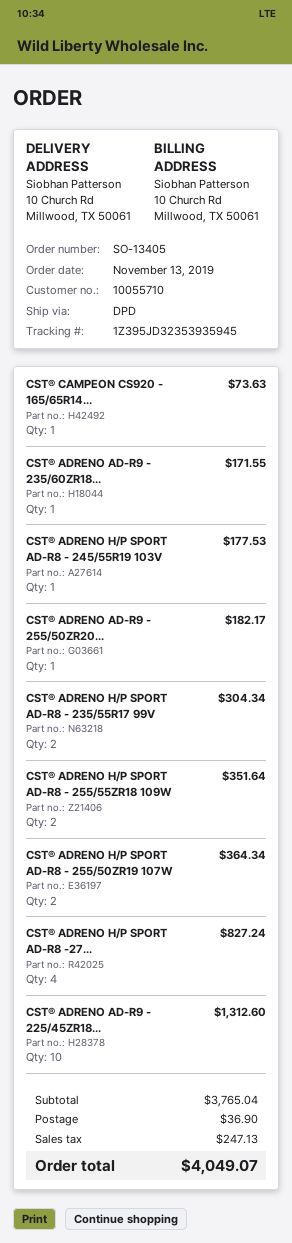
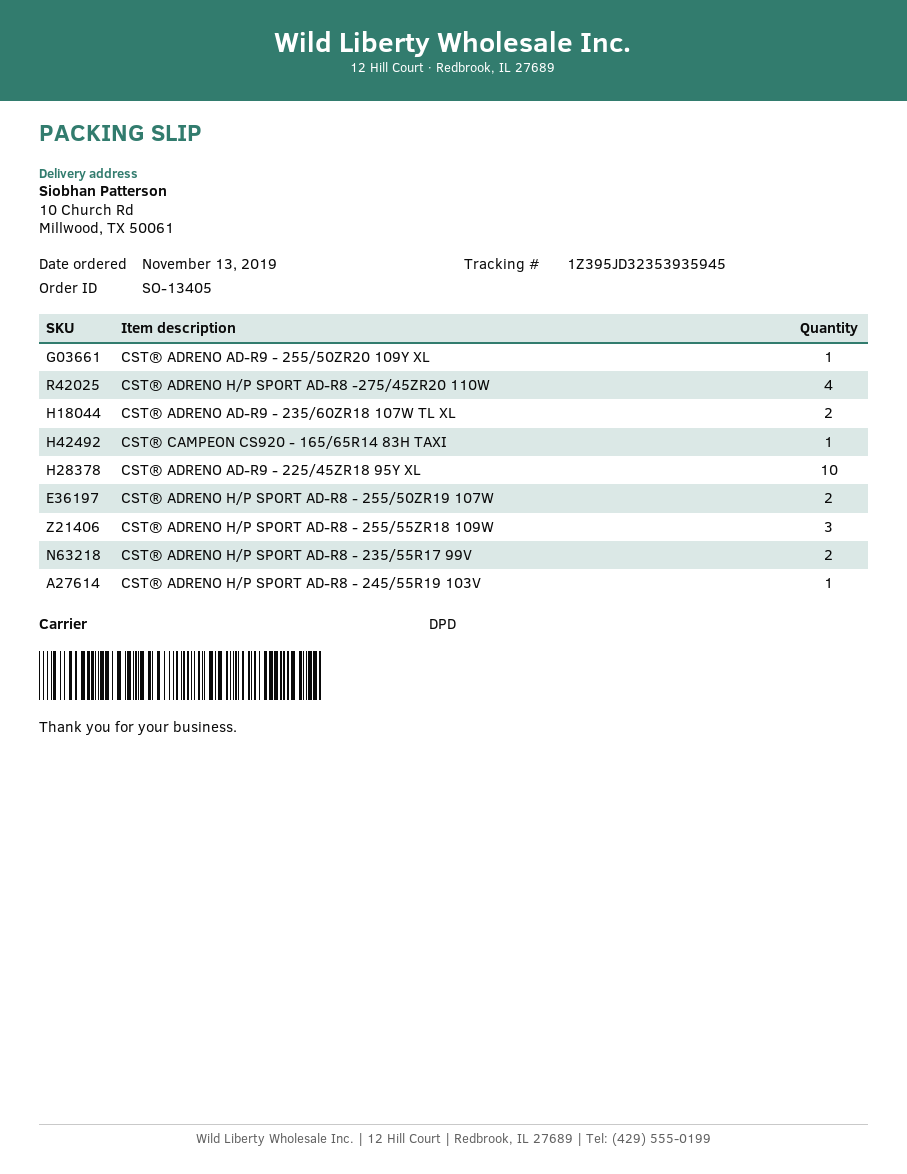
CST® ADRENO AD-R9 - 235/60ZR18...: 1 -> 2
CST® ADRENO H/P SPORT AD-R8 - 255/55ZR18 109W: 2 -> 3

